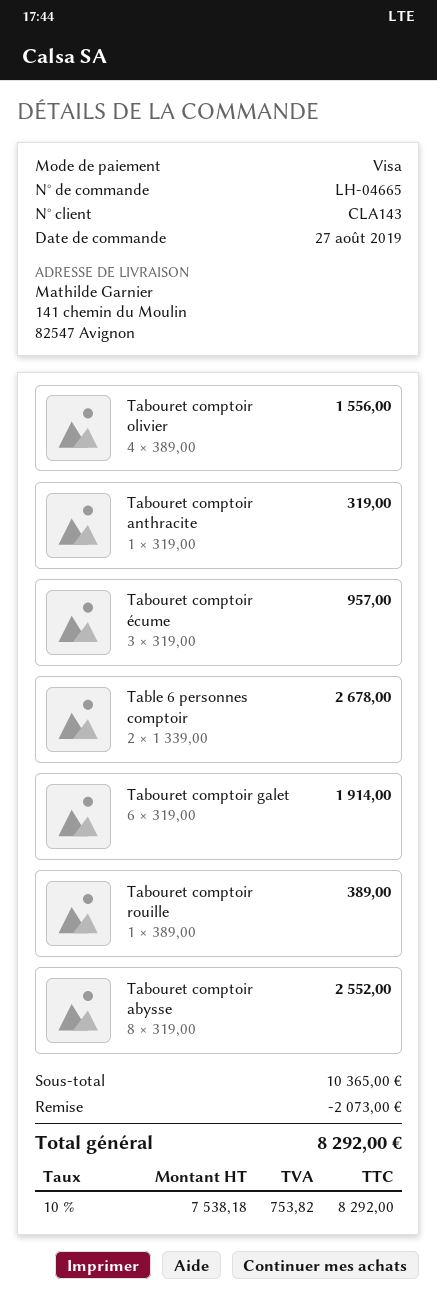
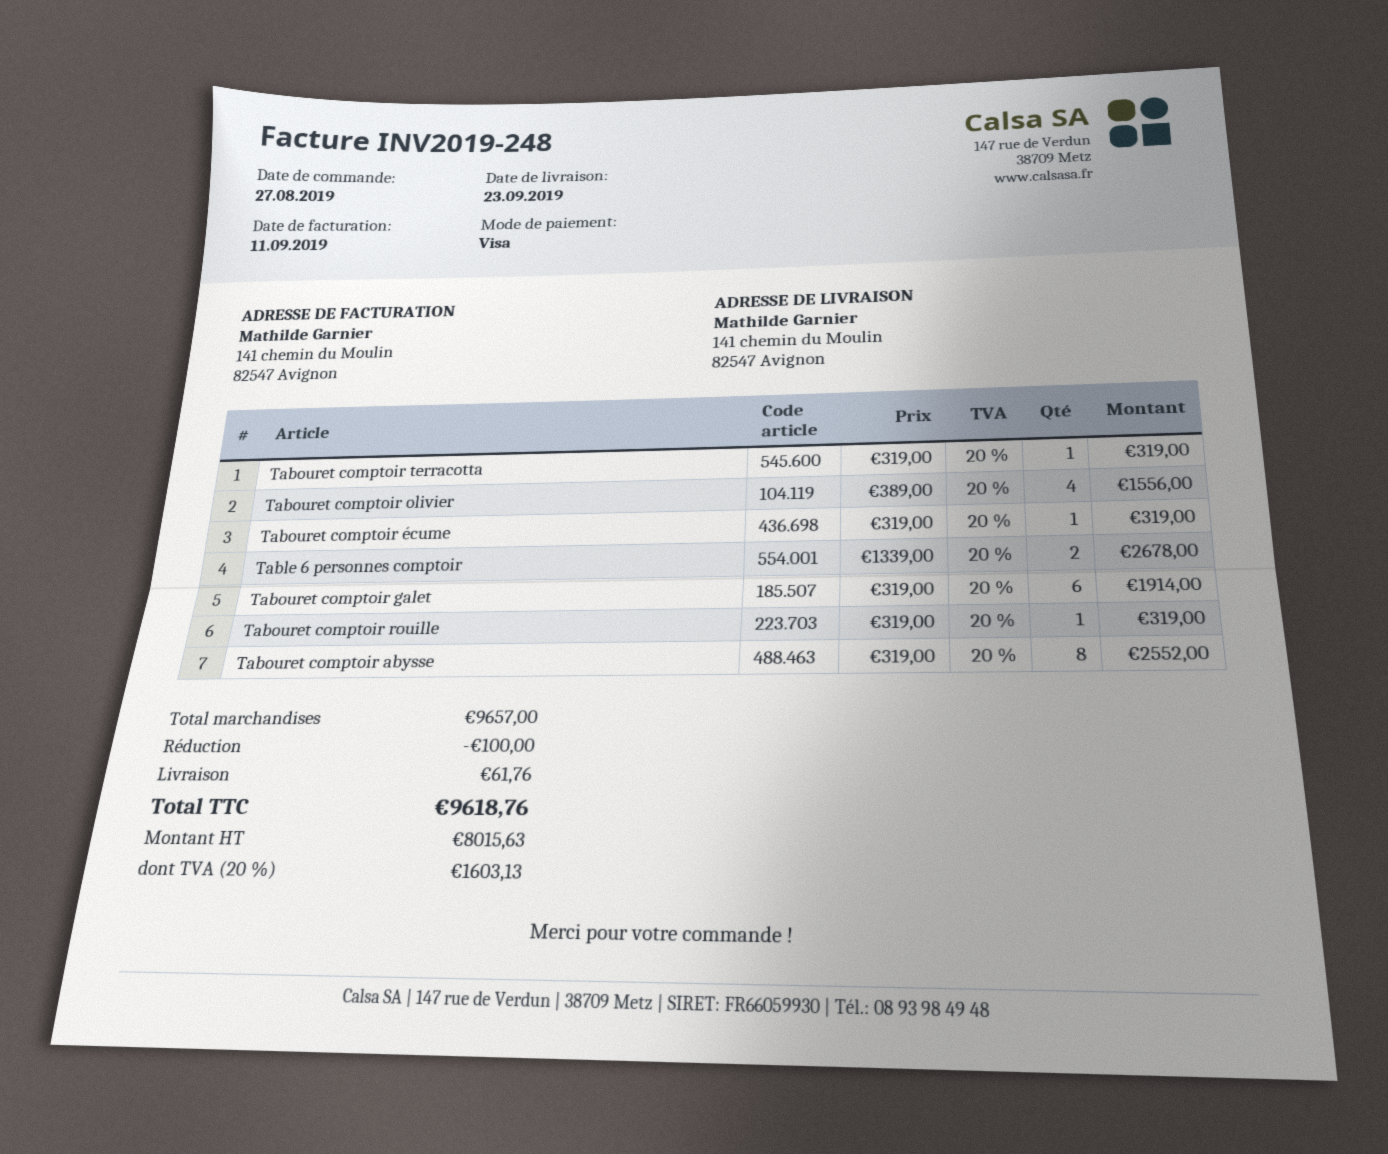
Tabouret comptoir anthracite: 1 x 319.00 = 319.00 -> none
Tabouret comptoir écume: 3 x 319.00 = 957.00 -> 1 x 319.00 = 319.00
Tabouret comptoir rouille: 1 x 389.00 = 389.00 -> 1 x 319.00 = 319.00
Tabouret comptoir terracotta: none -> 1 x 319.00 = 319.00
subtotal: 10365.00 -> 9657.00
discount: 2073.00 -> 100.00
shipping: none -> 61.76
net: 7538.18 -> 8015.63
tax: 10% = 753.82 -> 20% = 1603.13
total: 8292.00 -> 9618.76

